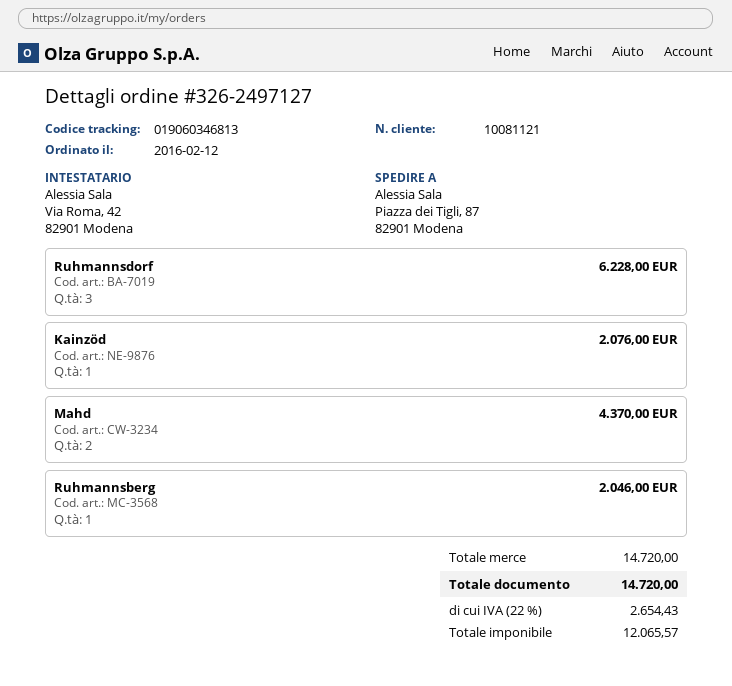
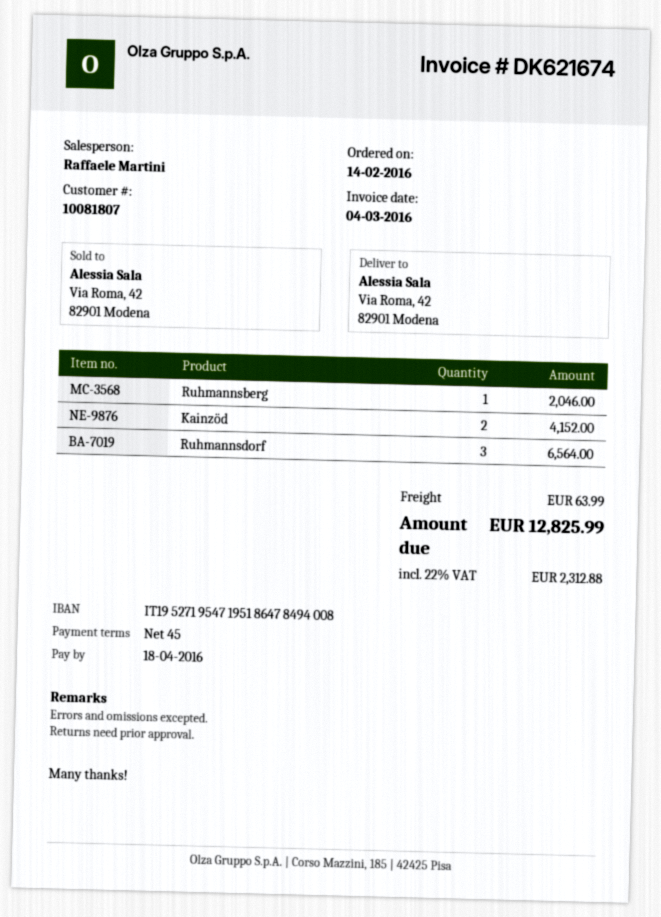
order date: 2016-02-12 -> 2016-02-14
customer number: 10081121 -> 10081807
ship to: Piazza dei Tigli, 87, 82901 Modena -> Via Roma, 42, 82901 Modena
Ruhmannsdorf: 3 for 6228.00 -> 3 for 6564.00
Kainzöd: 1 for 2076.00 -> 2 for 4152.00
Mahd: 2 for 4370.00 -> none
shipping: none -> 63.99
tax: 22% = 2654.43 -> 22% = 2312.88
total: 14720.00 -> 12825.99

